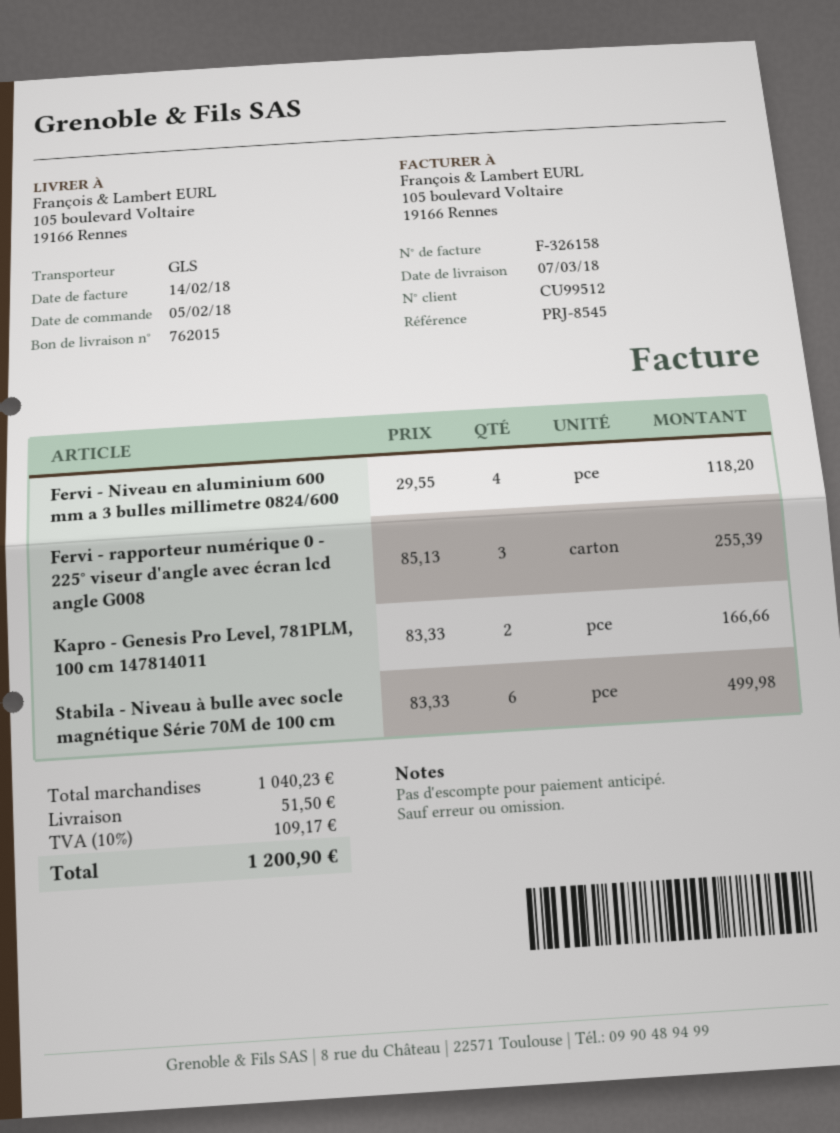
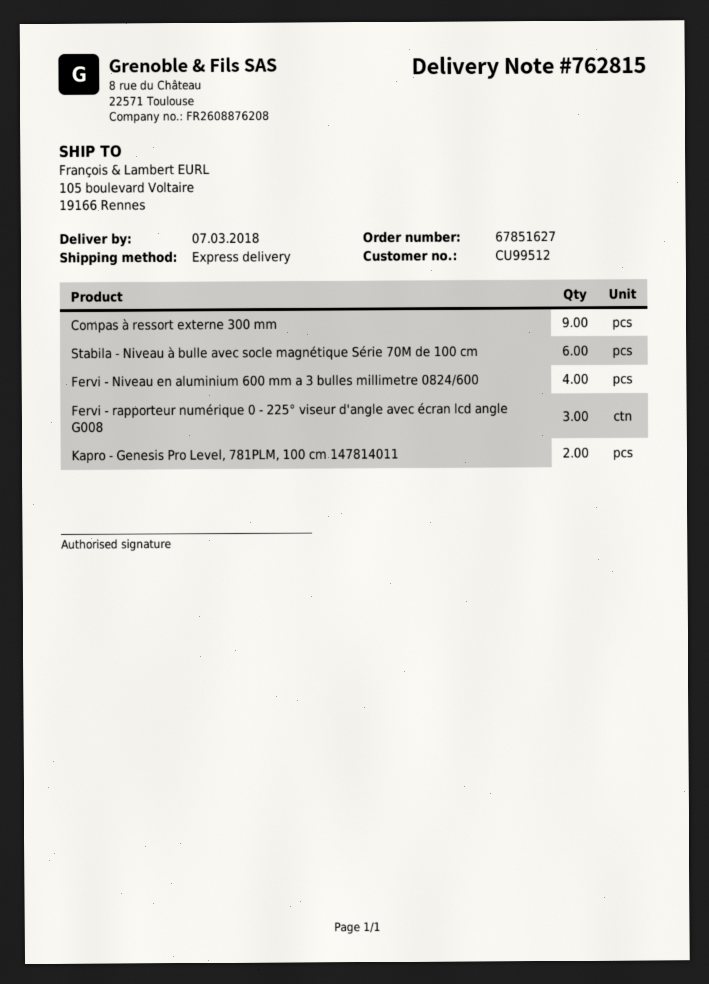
delivery note number: 762015 -> 762815
shipping method: GLS -> express
Compas à ressort externe 300 mm: none -> 9

